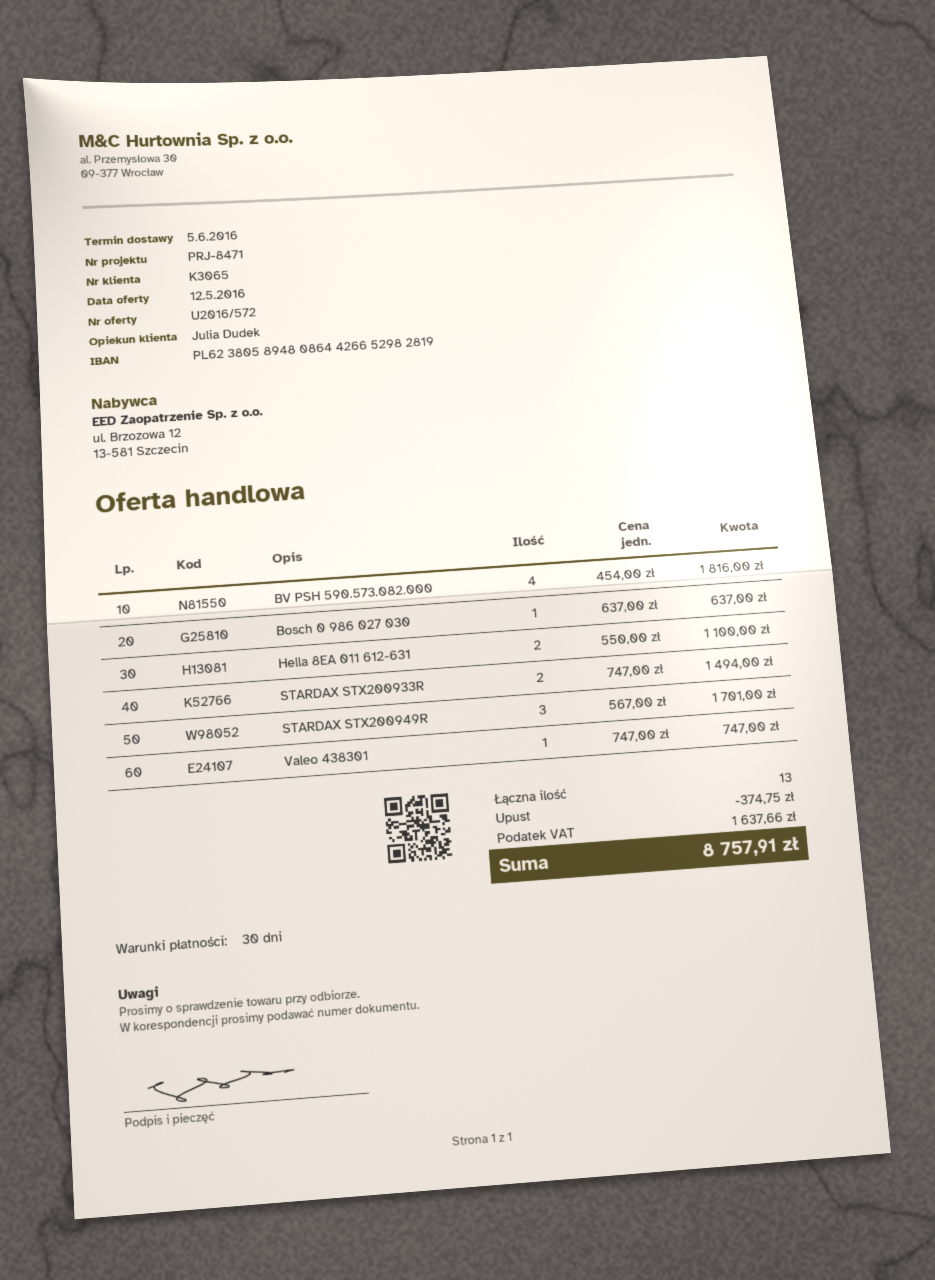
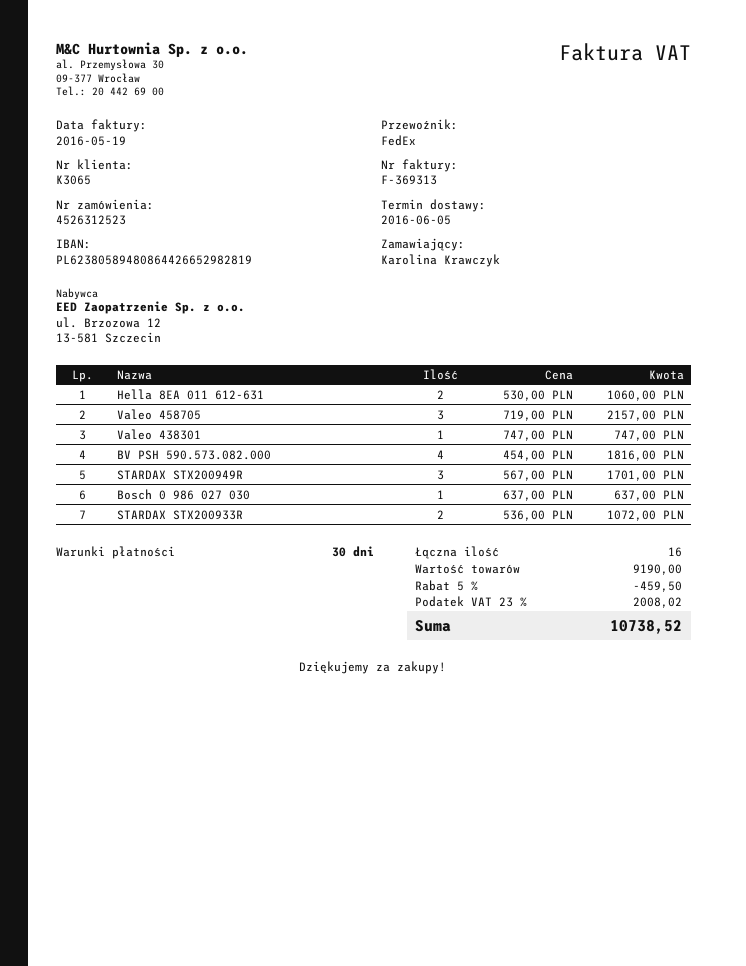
Hella 8EA 011 612-631: 2 x 550.00 = 1100.00 -> 2 x 530.00 = 1060.00
STARDAX STX200933R: 2 x 747.00 = 1494.00 -> 2 x 536.00 = 1072.00
Valeo 458705: none -> 3 x 719.00 = 2157.00
total quantity: 13 -> 16
discount: 374.75 -> 459.50
tax: 1637.66 -> 2008.02
total: 8757.91 -> 10738.52

